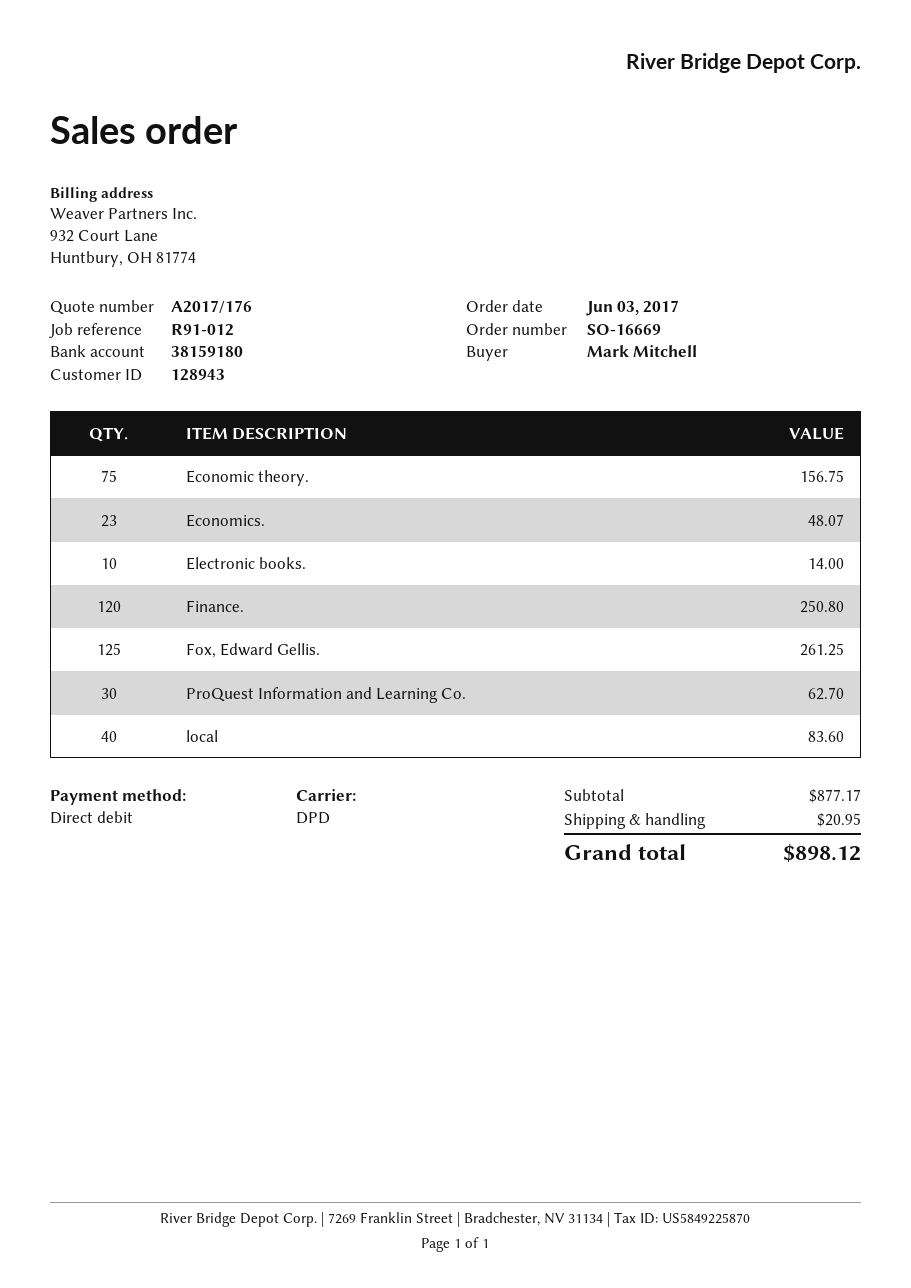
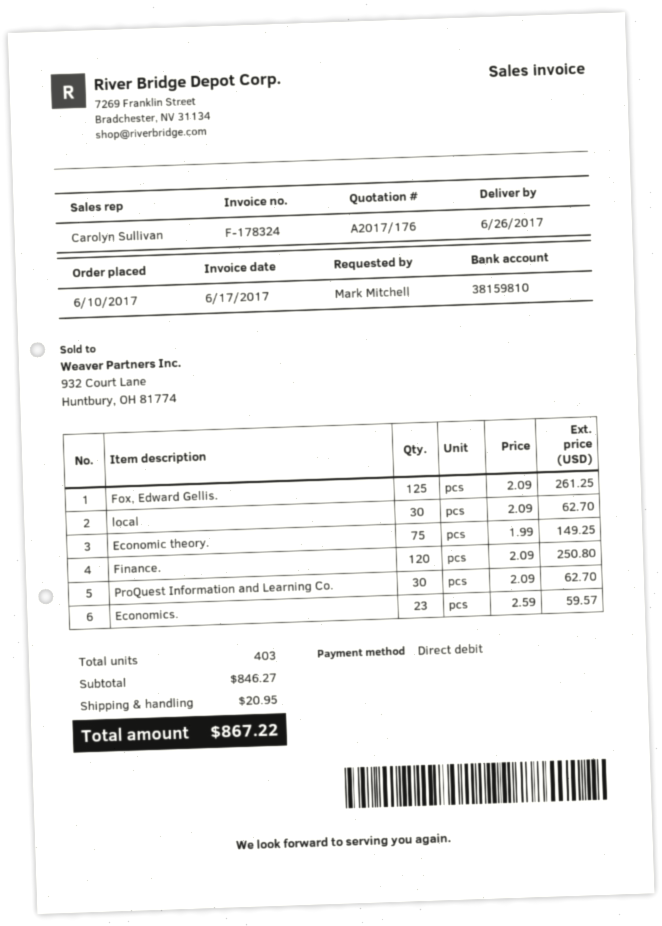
order date: 2017-06-03 -> 2017-06-10
bank account: 38159180 -> 38159810
Economic theory.: 75 for 156.75 -> 75 for 149.25
Economics.: 23 for 48.07 -> 23 for 59.57
Electronic books.: 10 for 14.00 -> none
local: 40 for 83.60 -> 30 for 62.70
subtotal: 877.17 -> 846.27
total: 898.12 -> 867.22

